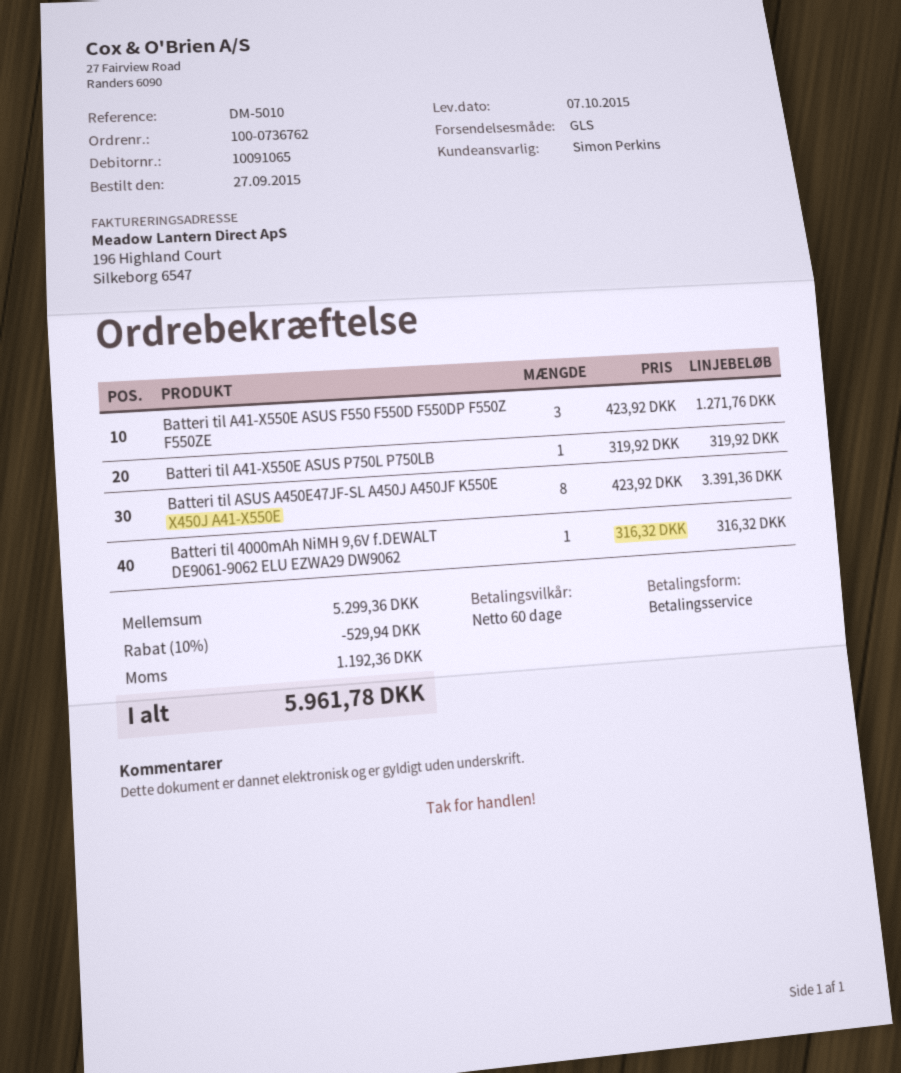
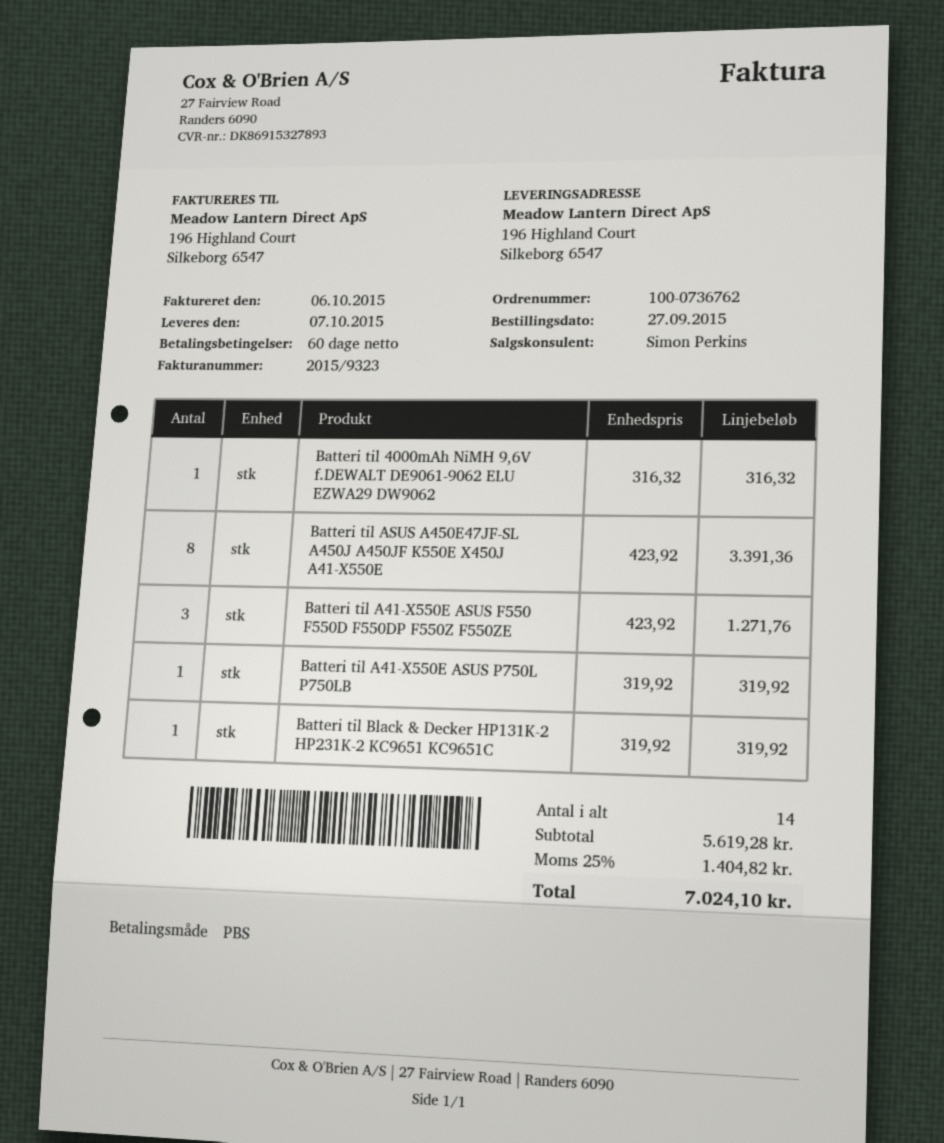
Batteri til Black & Decker HP131K-2 HP231K-2 KC9651 KC9651C: none -> 1 x 319.92 = 319.92
subtotal: 5299.36 -> 5619.28
discount: 10% = 529.94 -> none
tax: 1192.36 -> 1404.82
total: 5961.78 -> 7024.10

